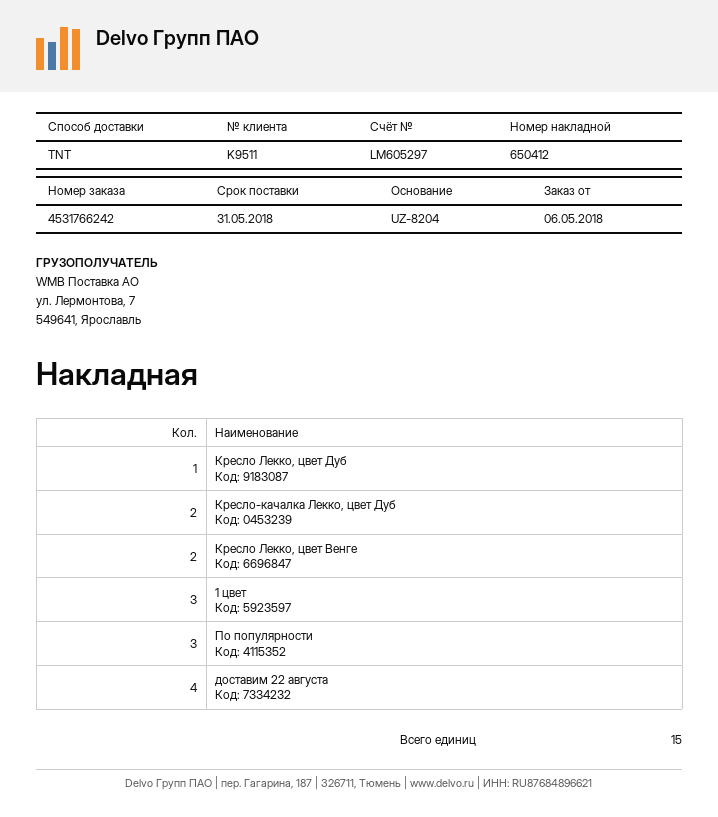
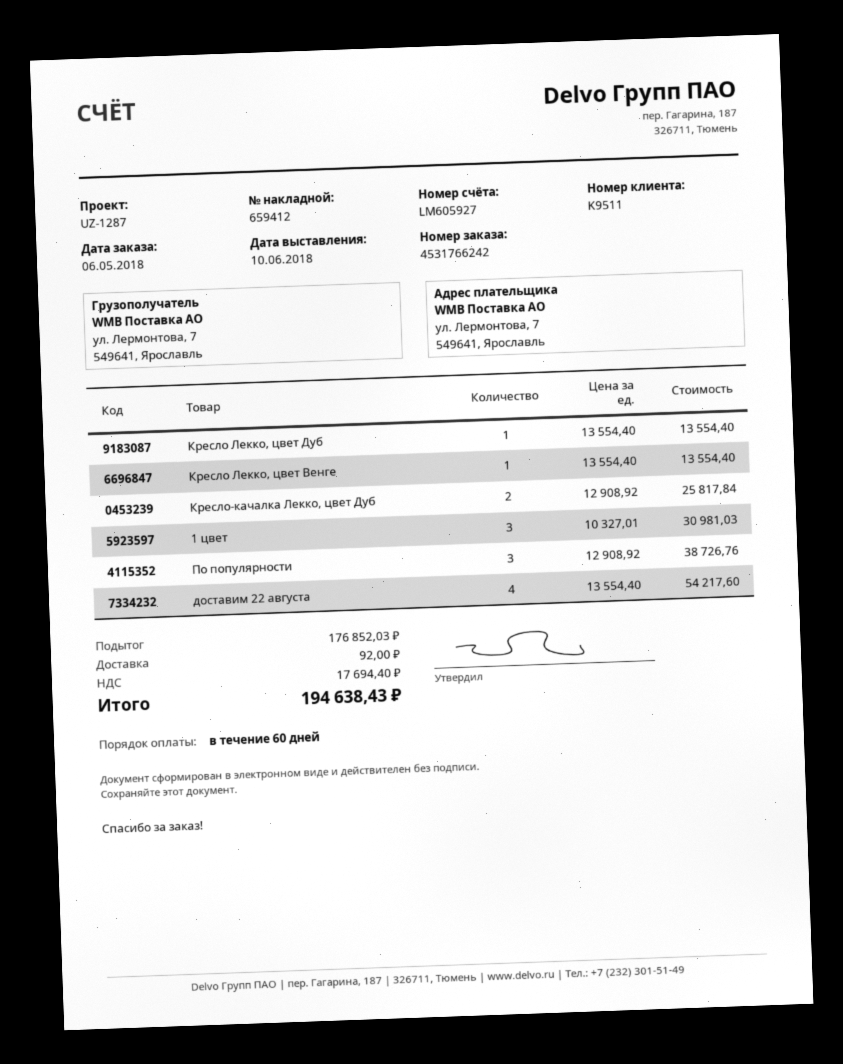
delivery note number: 650412 -> 659412
invoice number: LM605297 -> LM605927
reference: UZ-8204 -> UZ-1287
Кресло Лекко, цвет Венге: 2 -> 1

